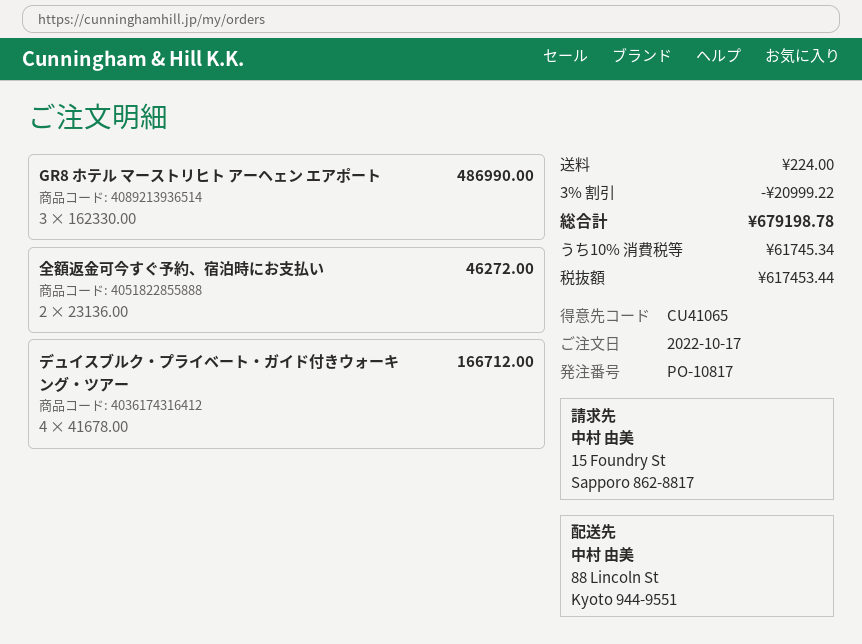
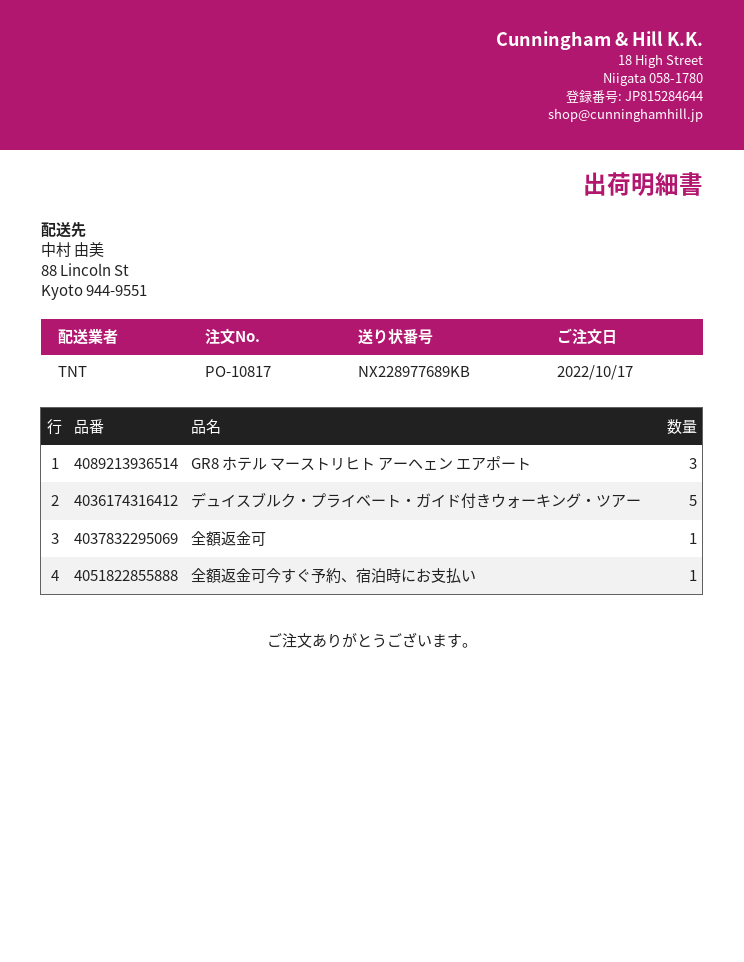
全額返金可今すぐ予約、宿泊時にお支払い: 2 -> 1
デュイスブルク・プライベート・ガイド付きウォーキング・ツアー: 4 -> 5
全額返金可: none -> 1

